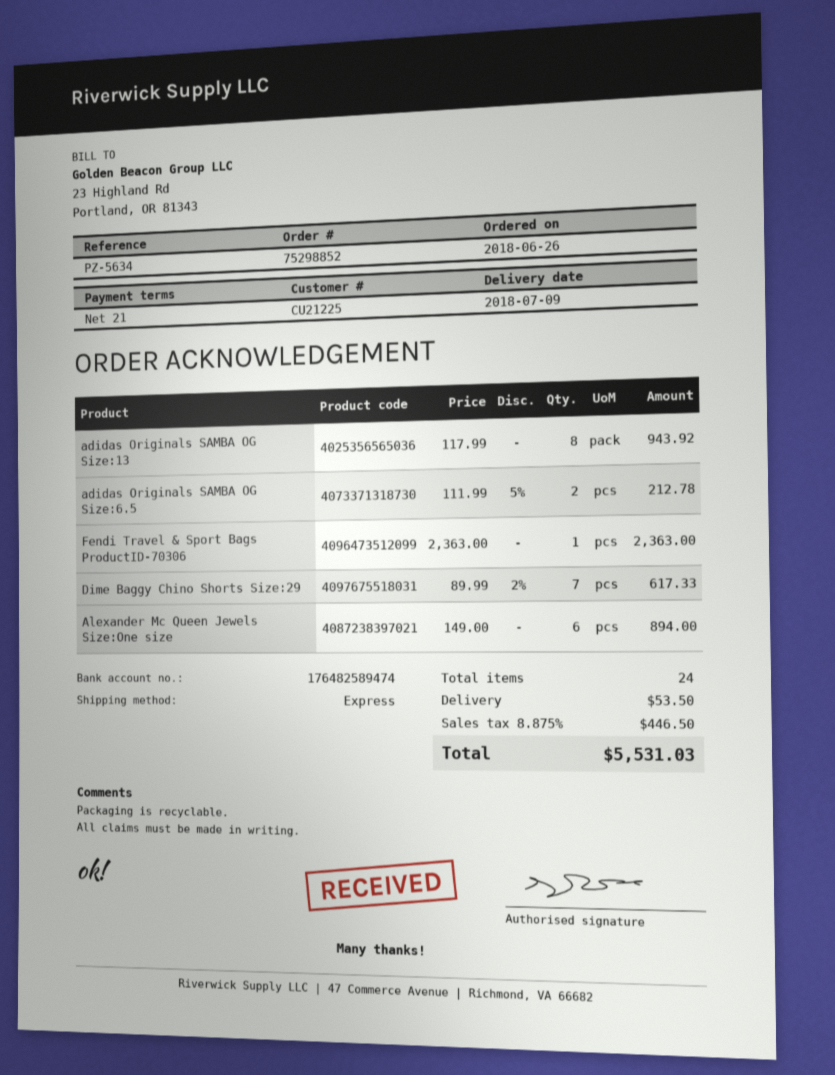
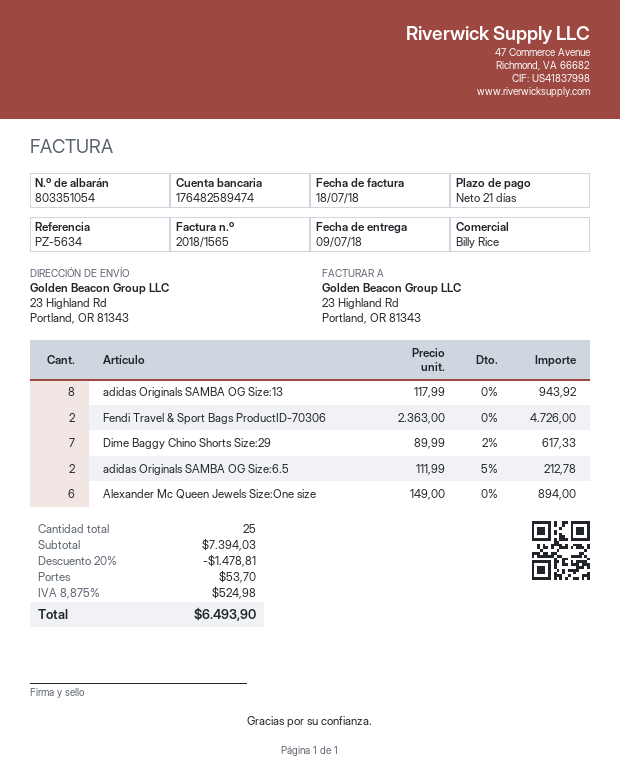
Fendi Travel & Sport Bags ProductID-70306: 1 x 2363.00 = 2363.00 -> 2 x 2363.00 = 4726.00
total quantity: 24 -> 25
discount: none -> 20% = 1478.81
shipping: 53.50 -> 53.70
tax: 8.875% = 446.50 -> 8.875% = 524.98
total: 5531.03 -> 6493.90

